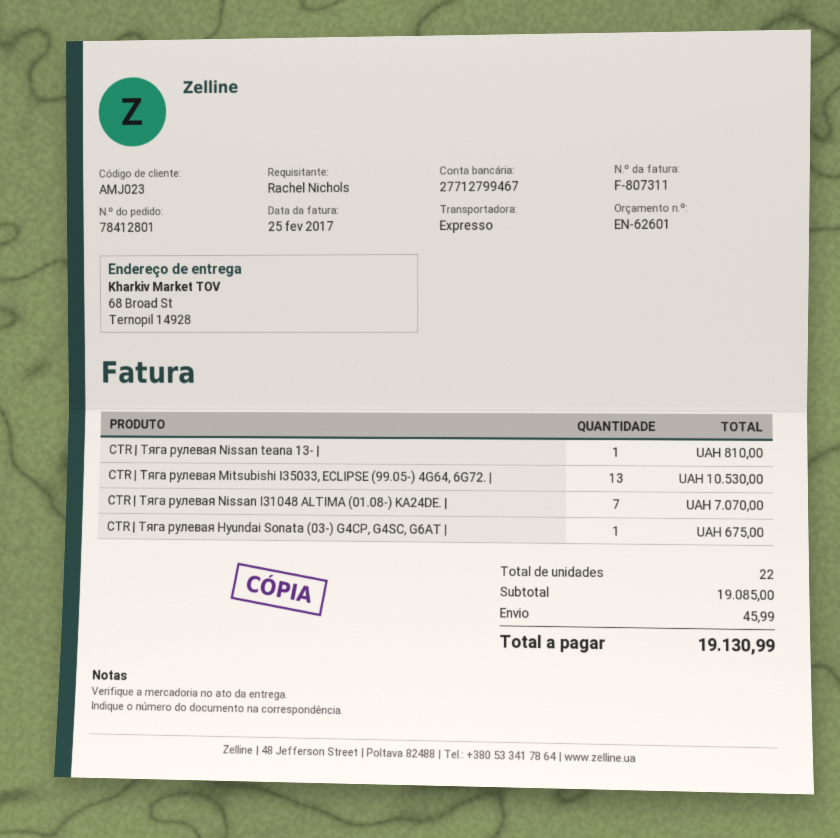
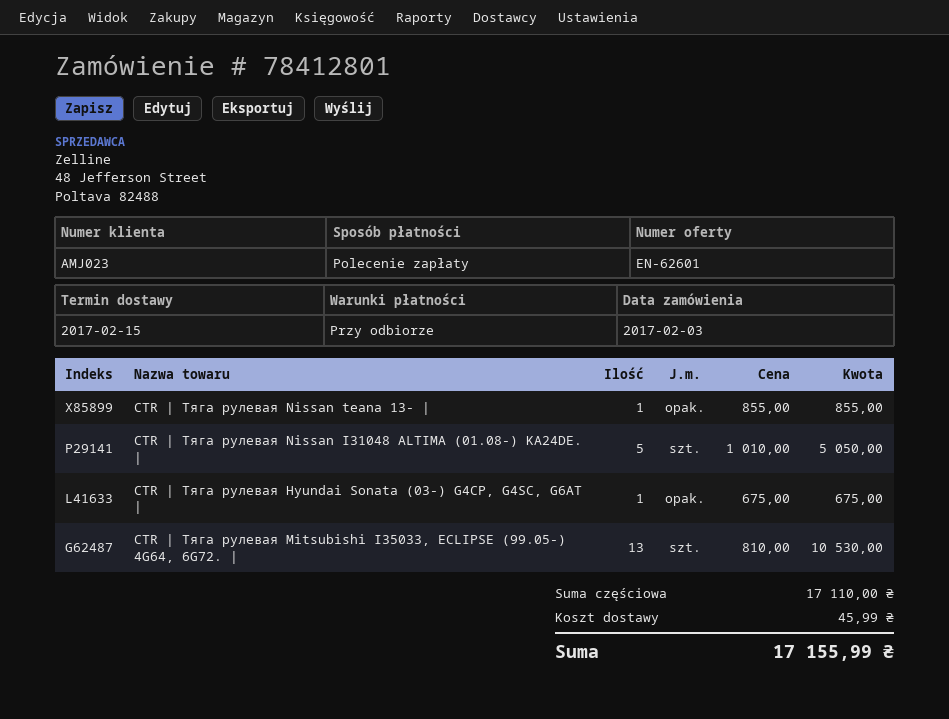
CTR | Тяга рулевая Nissan teana 13- |: 1 for 810.00 -> 1 for 855.00
CTR | Тяга рулевая Nissan I31048 ALTIMA (01.08-) KA24DE. |: 7 for 7070.00 -> 5 for 5050.00
subtotal: 19085.00 -> 17110.00
total: 19130.99 -> 17155.99

